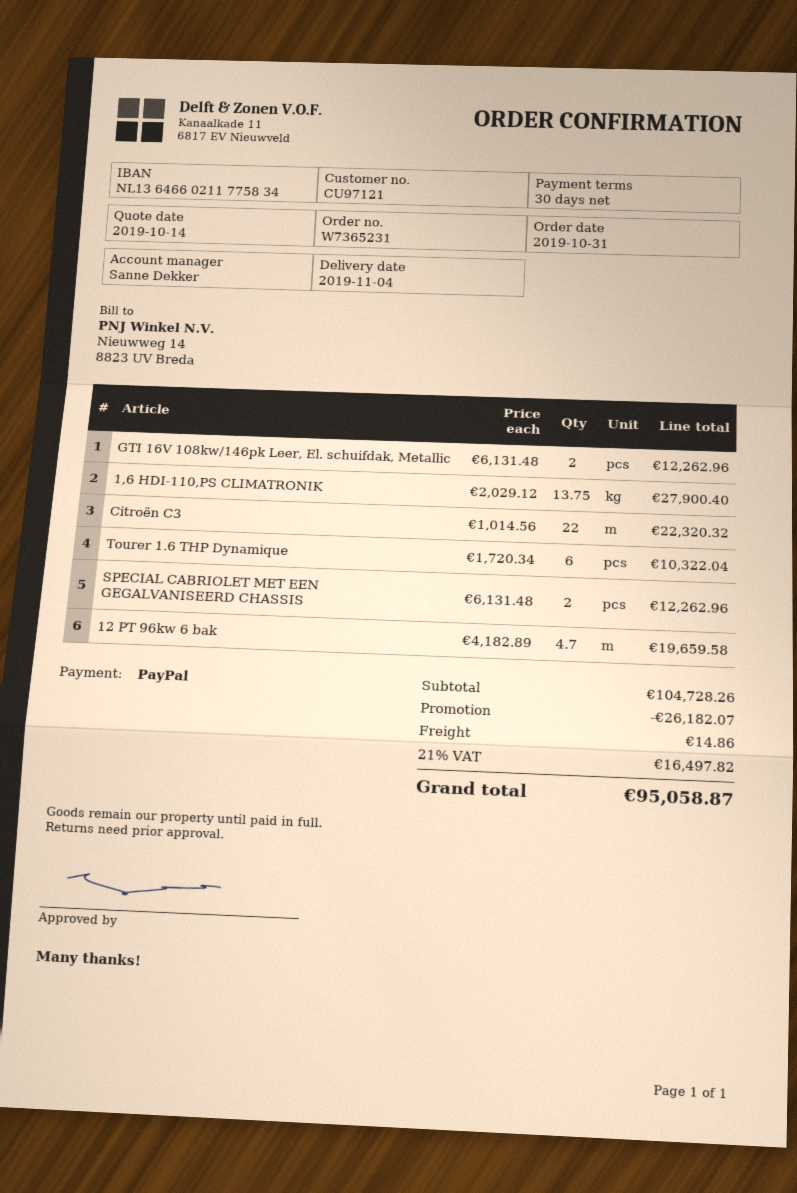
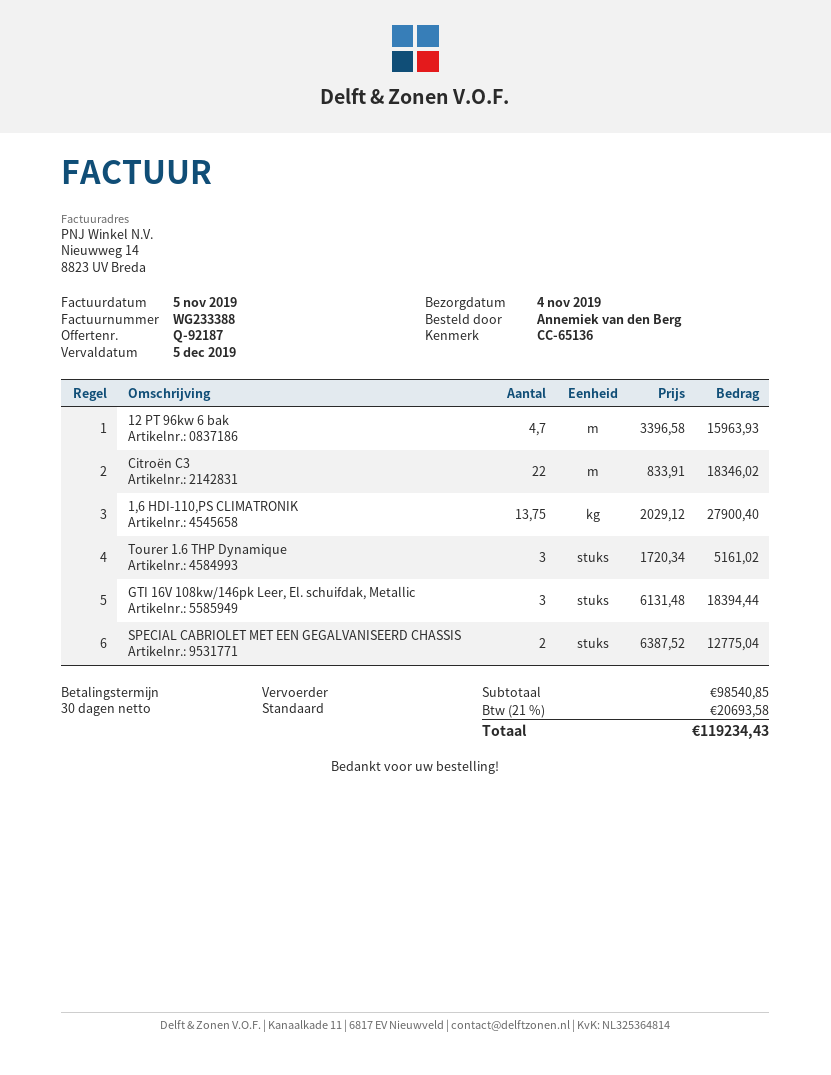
GTI 16V 108kw/146pk Leer, El. schuifdak, Metallic: 2 x 6131.48 = 12262.96 -> 3 x 6131.48 = 18394.44
Citroën C3: 22 x 1014.56 = 22320.32 -> 22 x 833.91 = 18346.02
Tourer 1.6 THP Dynamique: 6 x 1720.34 = 10322.04 -> 3 x 1720.34 = 5161.02
SPECIAL CABRIOLET MET EEN GEGALVANISEERD CHASSIS: 2 x 6131.48 = 12262.96 -> 2 x 6387.52 = 12775.04
12 PT 96kw 6 bak: 4.7 x 4182.89 = 19659.58 -> 4.7 x 3396.58 = 15963.93
subtotal: 104728.26 -> 98540.85
discount: 26182.07 -> none
shipping: 14.86 -> none
tax: 21% = 16497.82 -> 21% = 20693.58
total: 95058.87 -> 119234.43

